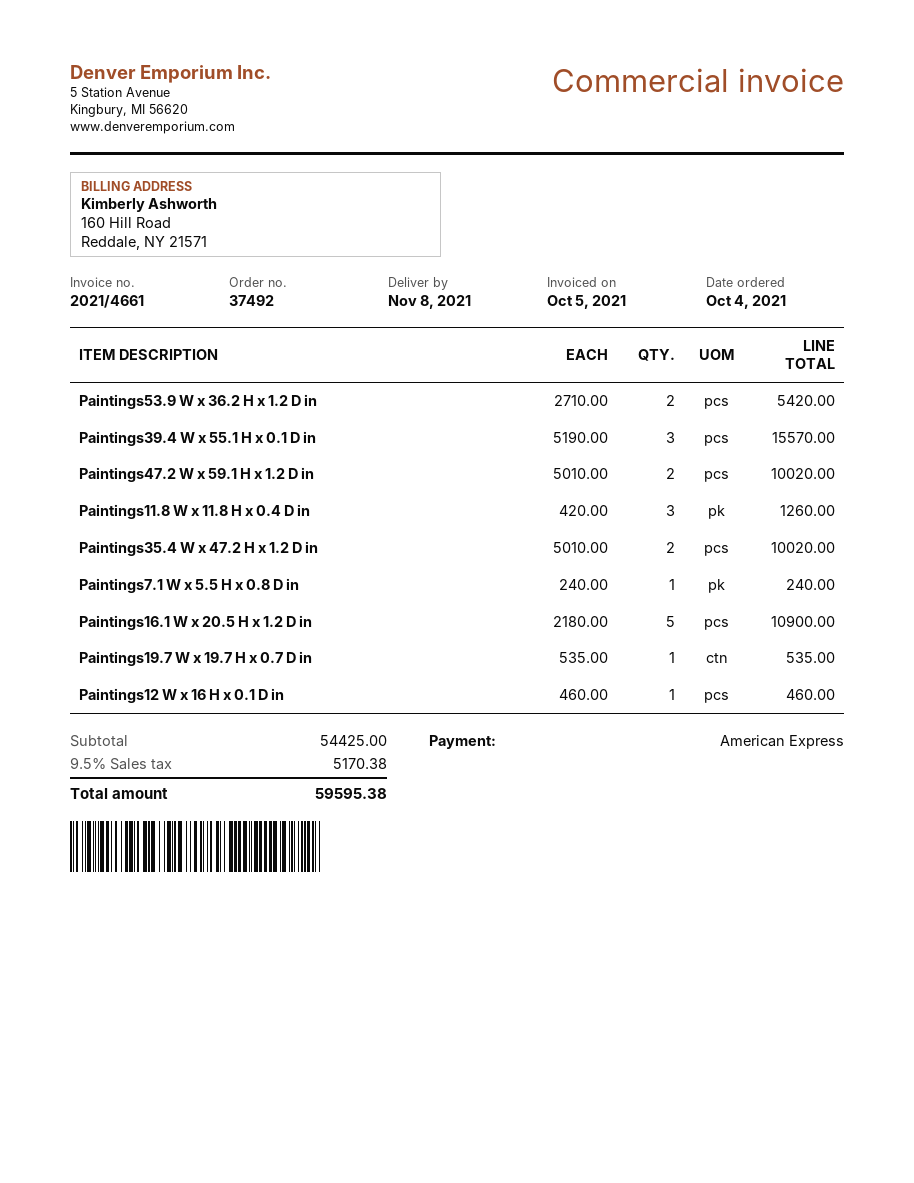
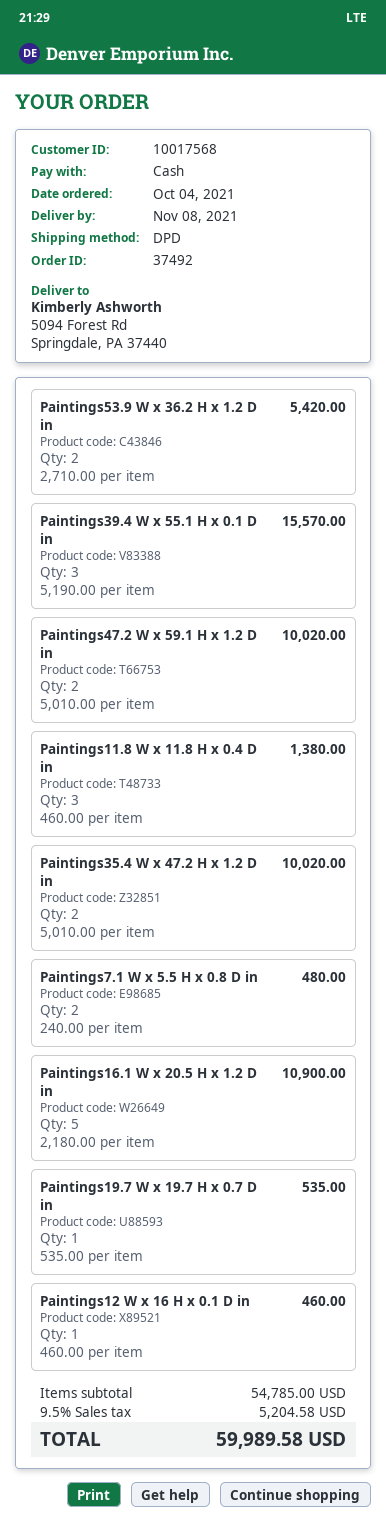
payment method: American Express -> cash
Paintings11.8 W x 11.8 H x 0.4 D in: 3 x 420.00 = 1260.00 -> 3 x 460.00 = 1380.00
Paintings7.1 W x 5.5 H x 0.8 D in: 1 x 240.00 = 240.00 -> 2 x 240.00 = 480.00
subtotal: 54425.00 -> 54785.00
tax: 9.5% = 5170.38 -> 9.5% = 5204.58
total: 59595.38 -> 59989.58

